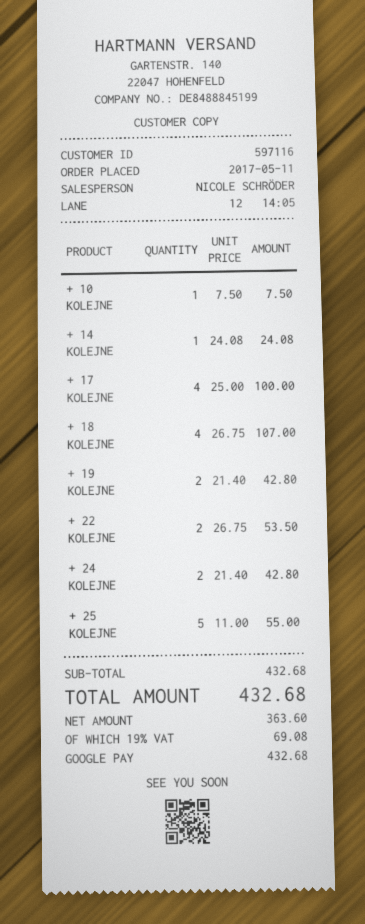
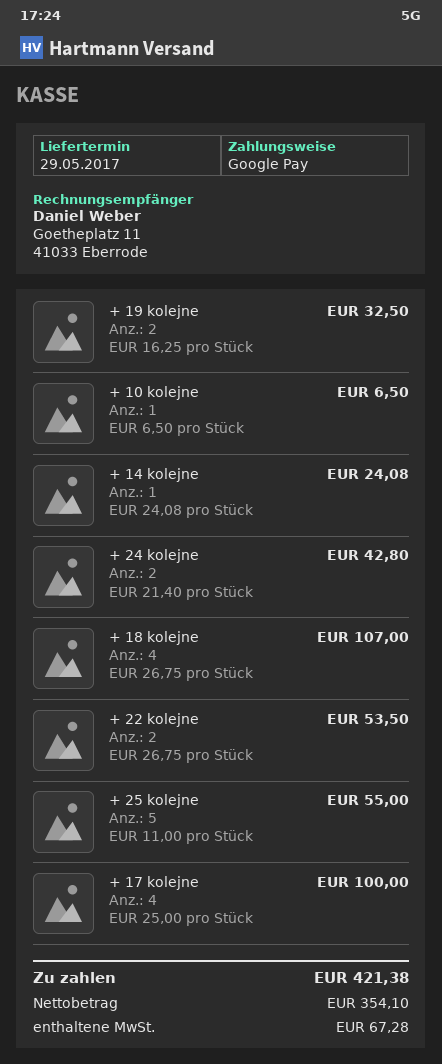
+ 10 KOLEJNE: 1 x 7.50 = 7.50 -> 1 x 6.50 = 6.50
+ 19 KOLEJNE: 2 x 21.40 = 42.80 -> 2 x 16.25 = 32.50
net: 363.60 -> 354.10
tax: 69.08 -> 67.28
total: 432.68 -> 421.38

